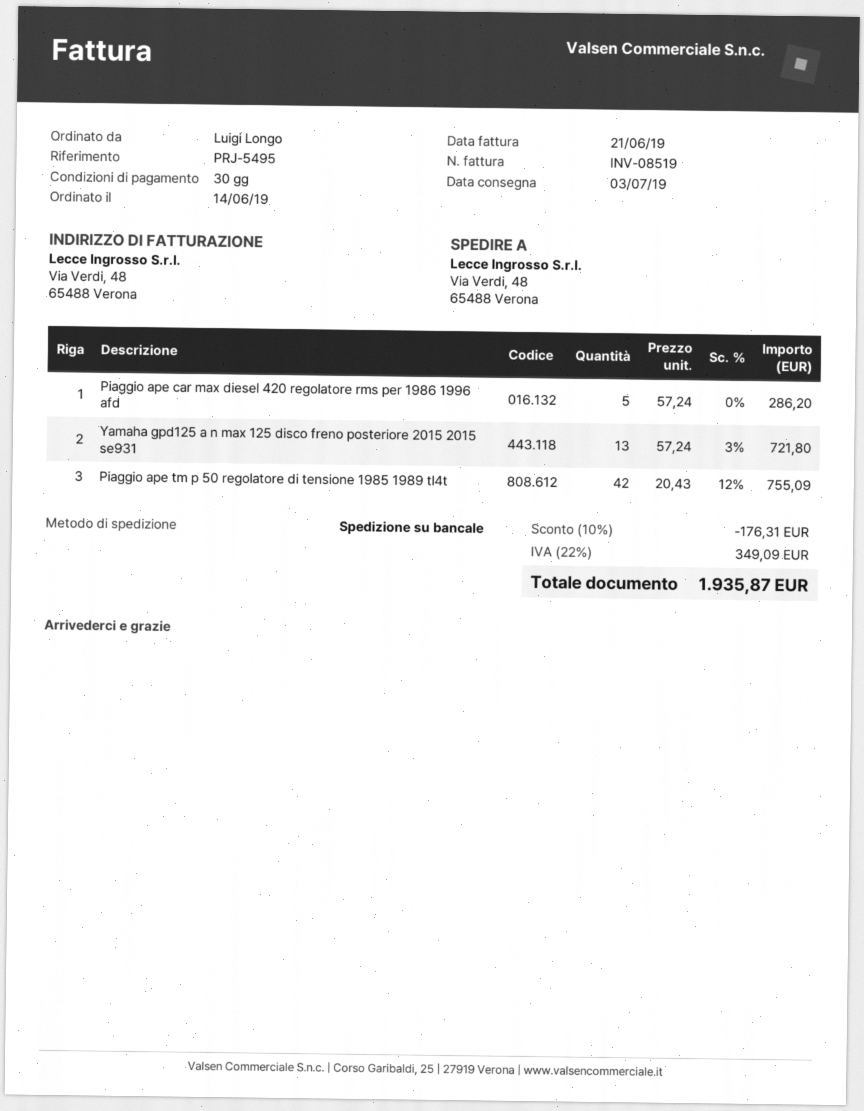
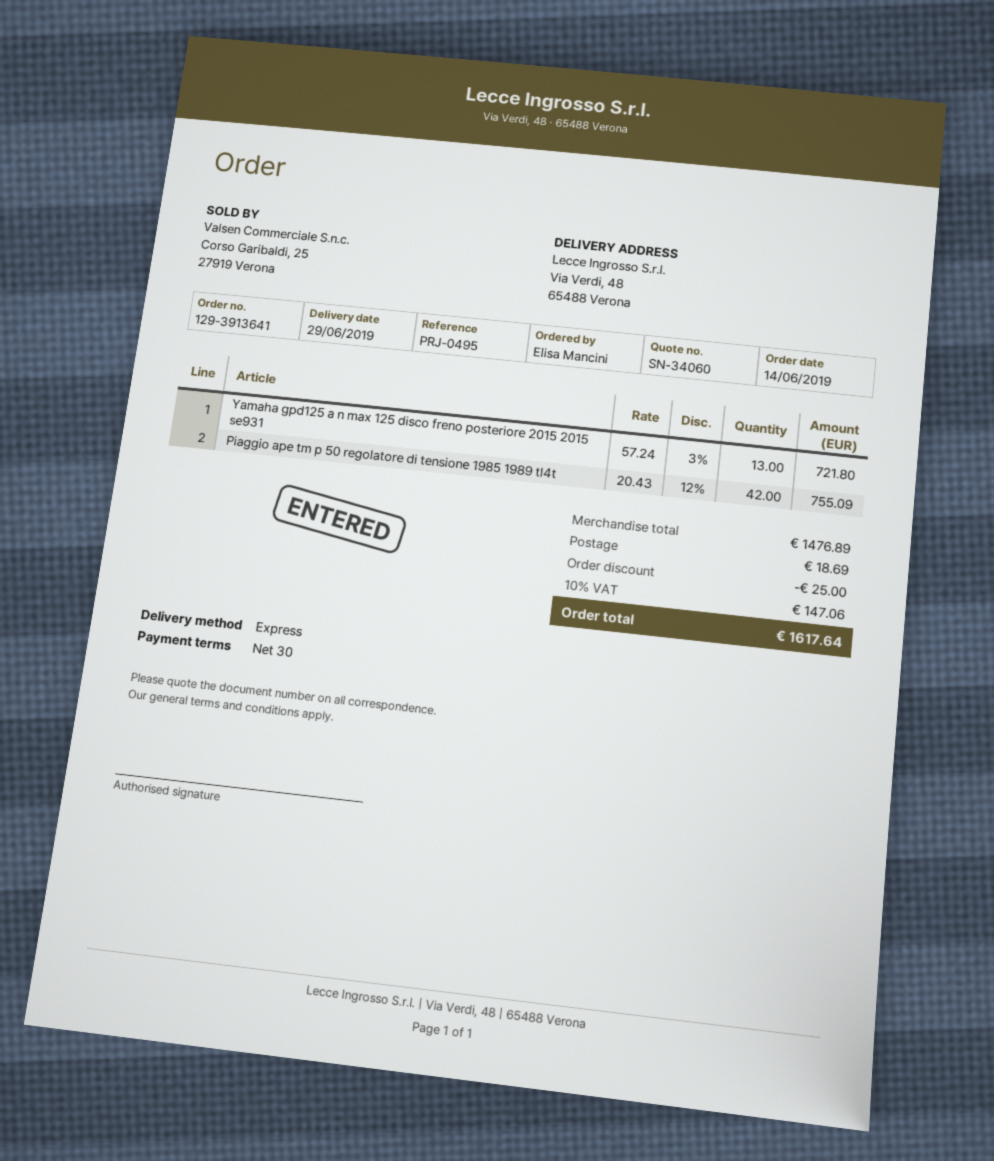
delivery date: 2019-07-03 -> 2019-06-29
reference: PRJ-5495 -> PRJ-0495
ordered by: Luigi Longo -> Elisa Mancini
shipping method: pallet freight -> express
Piaggio ape car max diesel 420 regolatore rms per 1986 1996 afd: 5 x 57.24 = 286.20 -> none
discount: 176.31 -> 25.00
shipping: none -> 18.69
tax: 22% = 349.09 -> 10% = 147.06
total: 1935.87 -> 1617.64

